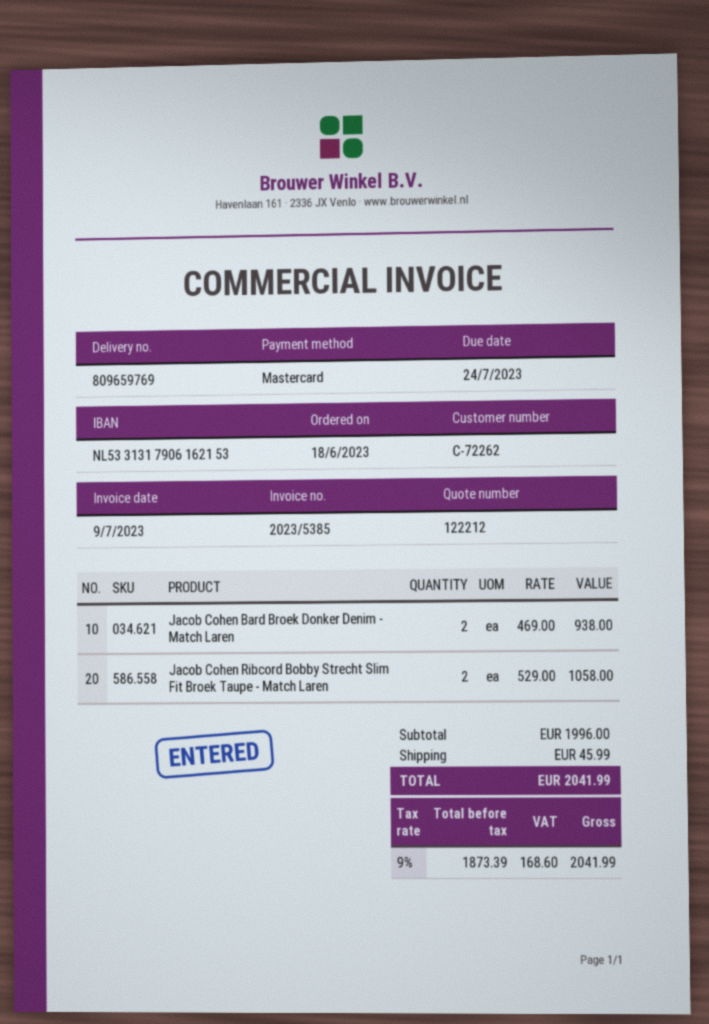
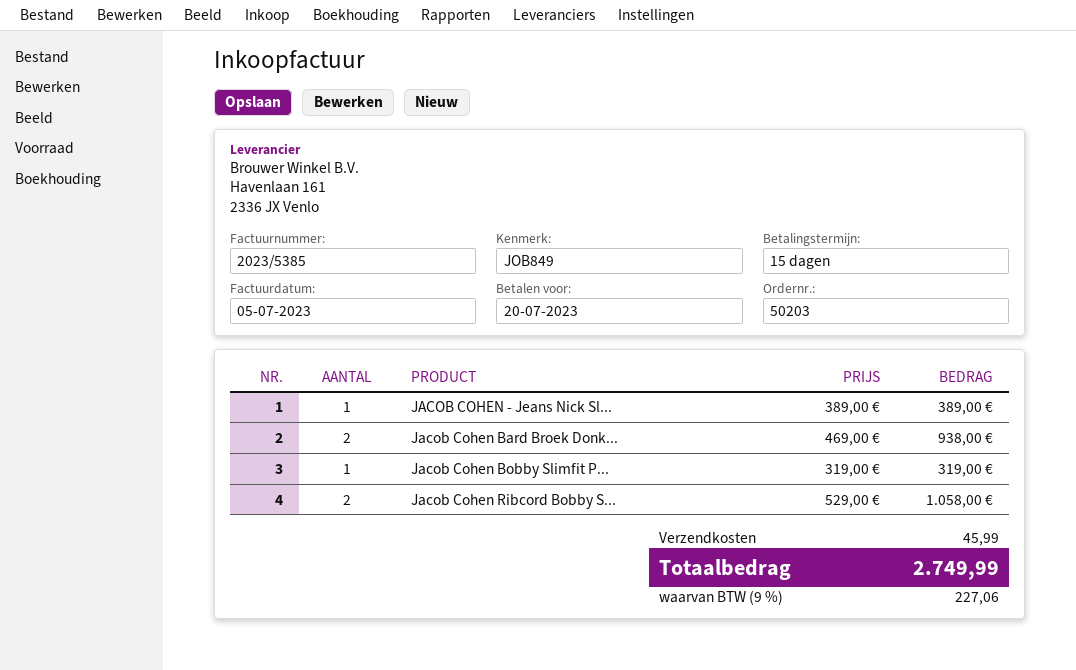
invoice date: 2023-07-09 -> 2023-07-05
due date: 2023-07-24 -> 2023-07-20
JACOB COHEN - Jeans Nick Sl...: none -> 1 x 389.00 = 389.00
Jacob Cohen Bobby Slimfit P...: none -> 1 x 319.00 = 319.00
tax: 9% = 168.60 -> 9% = 227.06
total: 2041.99 -> 2749.99

